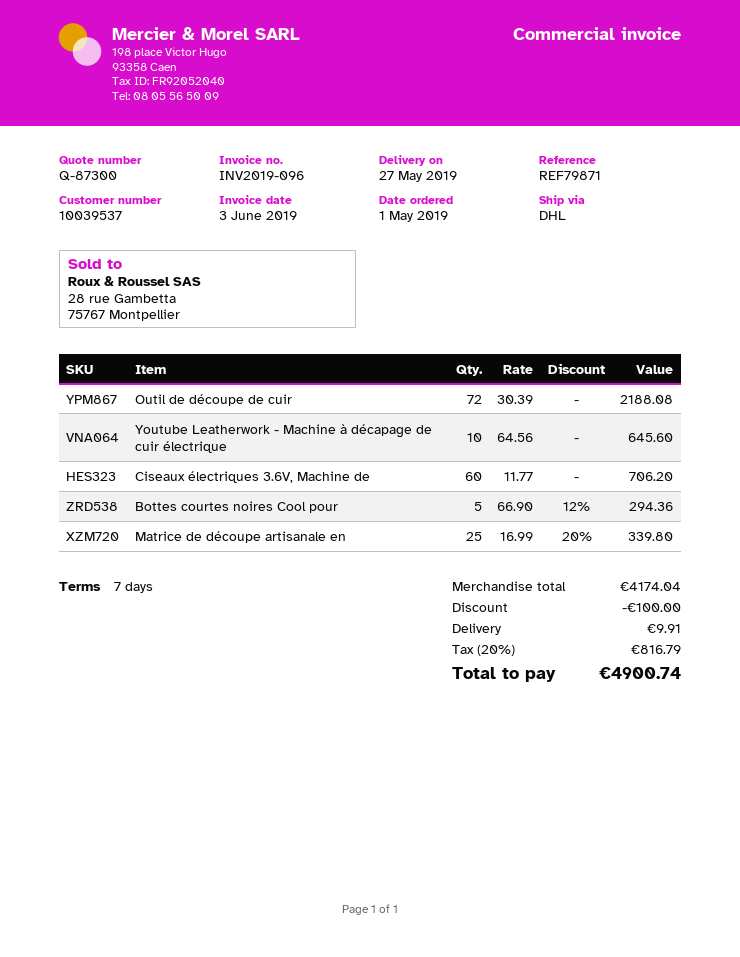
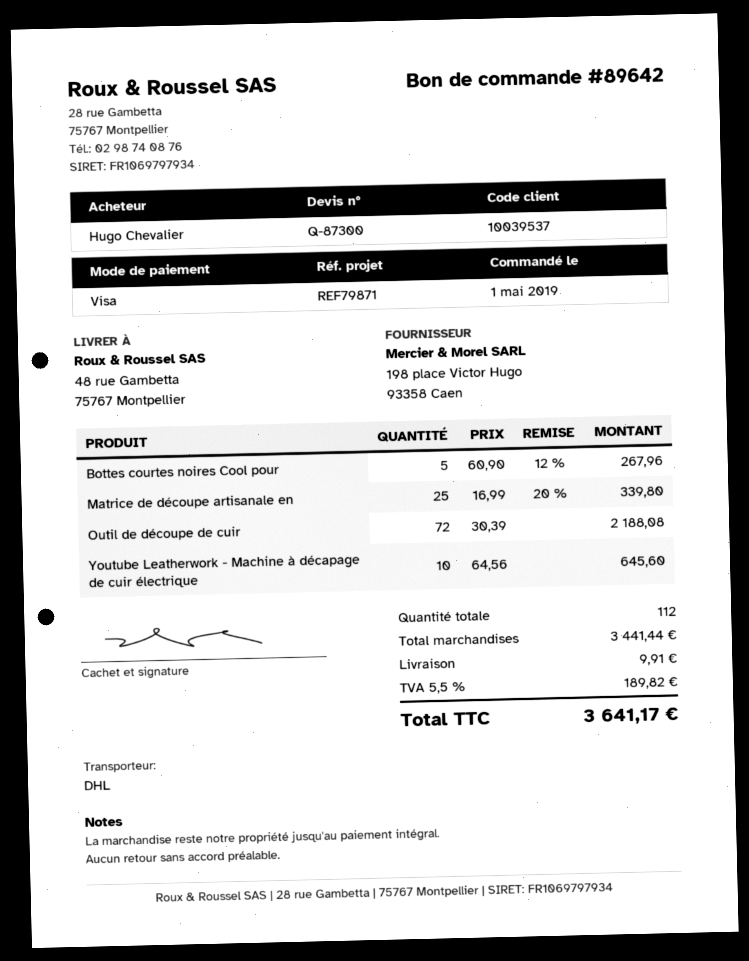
Ciseaux électriques 3.6V, Machine de: 60 x 11.77 = 706.20 -> none
Bottes courtes noires Cool pour: 5 x 66.90 - 12% = 294.36 -> 5 x 60.90 - 12% = 267.96
subtotal: 4174.04 -> 3441.44
discount: 100.00 -> none
tax: 20% = 816.79 -> 5.5% = 189.82
total: 4900.74 -> 3641.17

